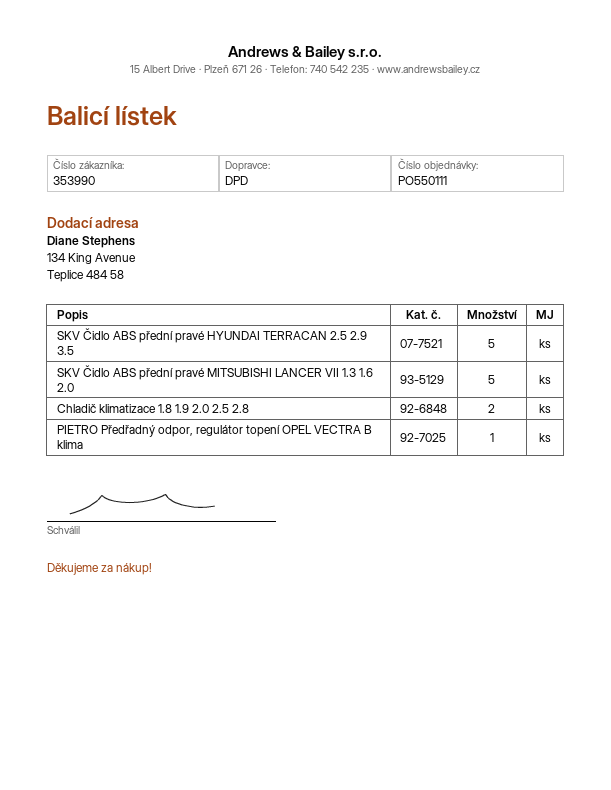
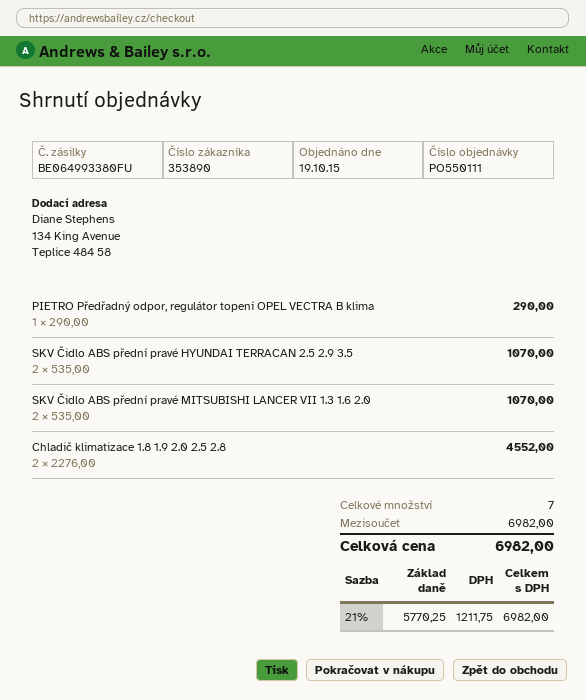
customer number: 353990 -> 353890
SKV Čidlo ABS přední pravé HYUNDAI TERRACAN 2.5 2.9 3.5: 5 -> 2
SKV Čidlo ABS přední pravé MITSUBISHI LANCER VII 1.3 1.6 2.0: 5 -> 2

